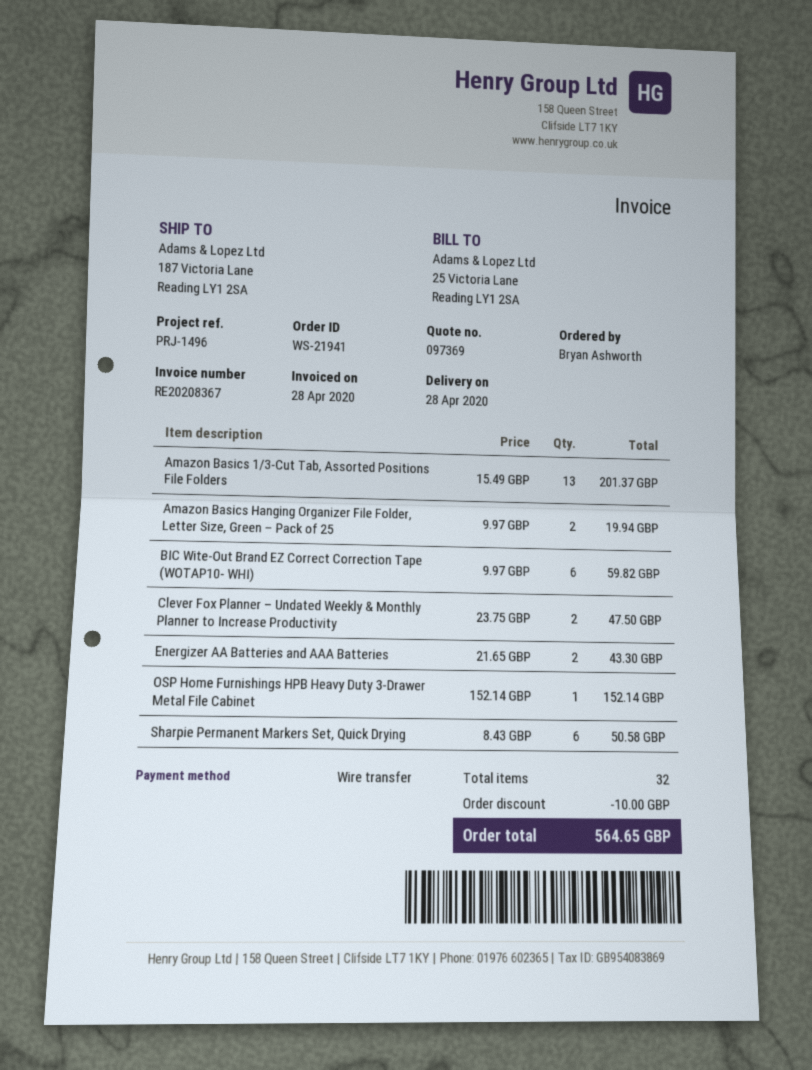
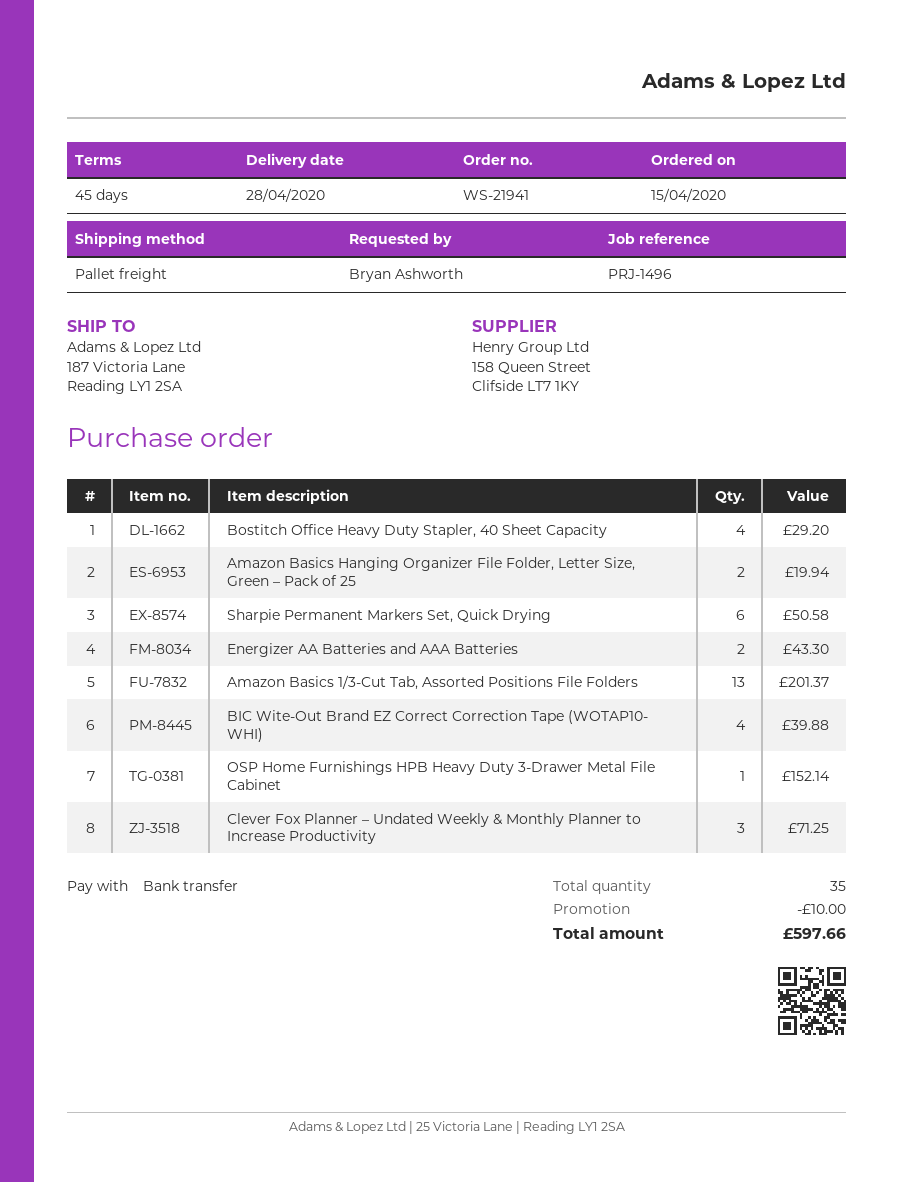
BIC Wite-Out Brand EZ Correct Correction Tape (WOTAP10- WHI): 6 for 59.82 -> 4 for 39.88
Clever Fox Planner – Undated Weekly & Monthly Planner to Increase Productivity: 2 for 47.50 -> 3 for 71.25
Bostitch Office Heavy Duty Stapler, 40 Sheet Capacity: none -> 4 for 29.20
total quantity: 32 -> 35
total: 564.65 -> 597.66

